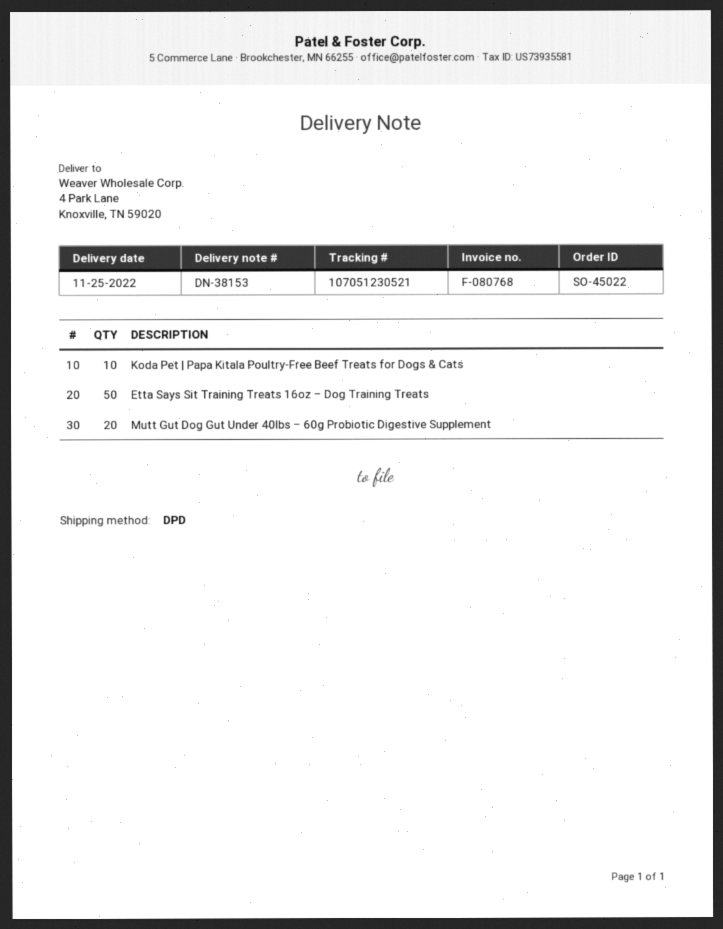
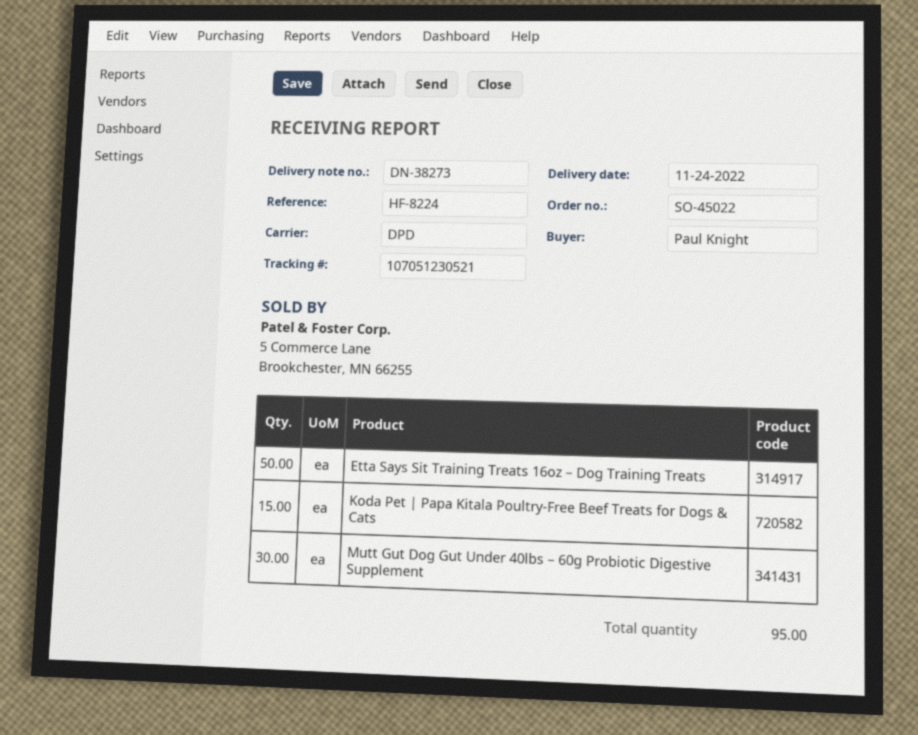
delivery note number: DN-38153 -> DN-38273
delivery date: 2022-11-25 -> 2022-11-24
Koda Pet | Papa Kitala Poultry-Free Beef Treats for Dogs & Cats: 10 -> 15
Mutt Gut Dog Gut Under 40lbs – 60g Probiotic Digestive Supplement: 20 -> 30

